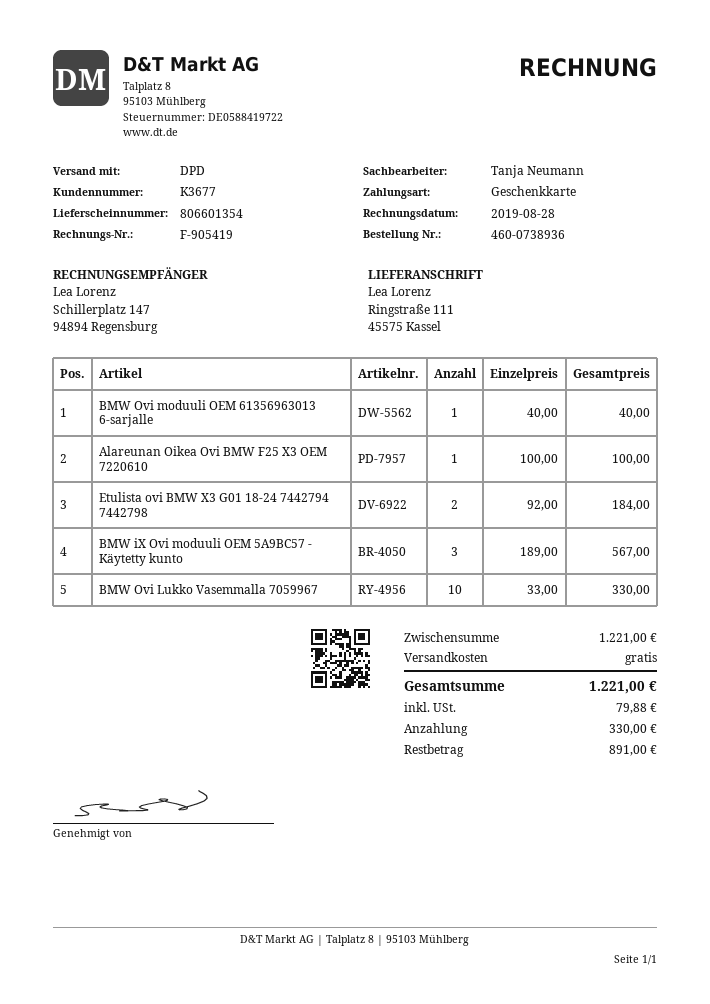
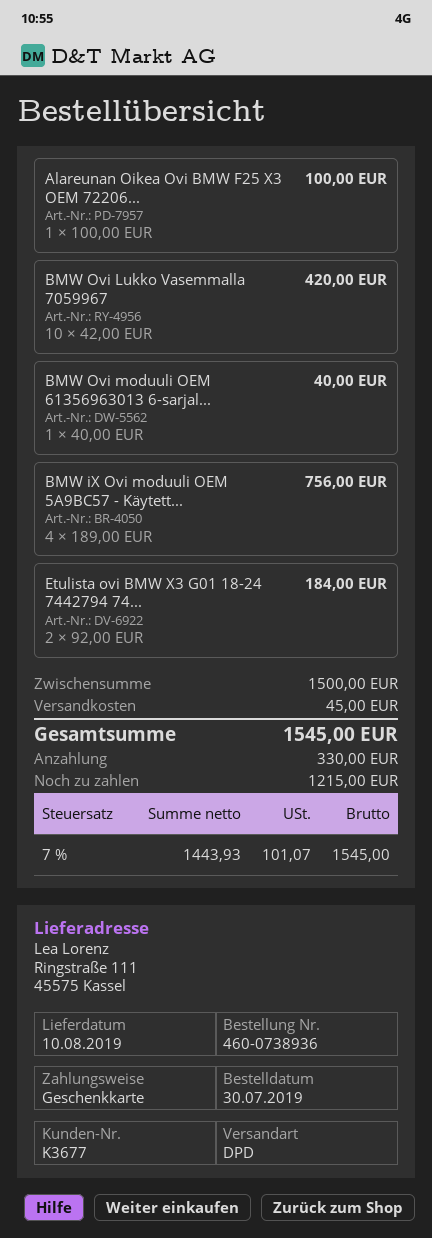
BMW iX Ovi moduuli OEM 5A9BC57 - Käytetty kunto: 3 x 189.00 = 567.00 -> 4 x 189.00 = 756.00
BMW Ovi Lukko Vasemmalla 7059967: 10 x 33.00 = 330.00 -> 10 x 42.00 = 420.00
subtotal: 1221.00 -> 1500.00
shipping: 0.00 -> 45.00
tax: 79.88 -> 101.07
total: 1221.00 -> 1545.00
balance: 891.00 -> 1215.00

